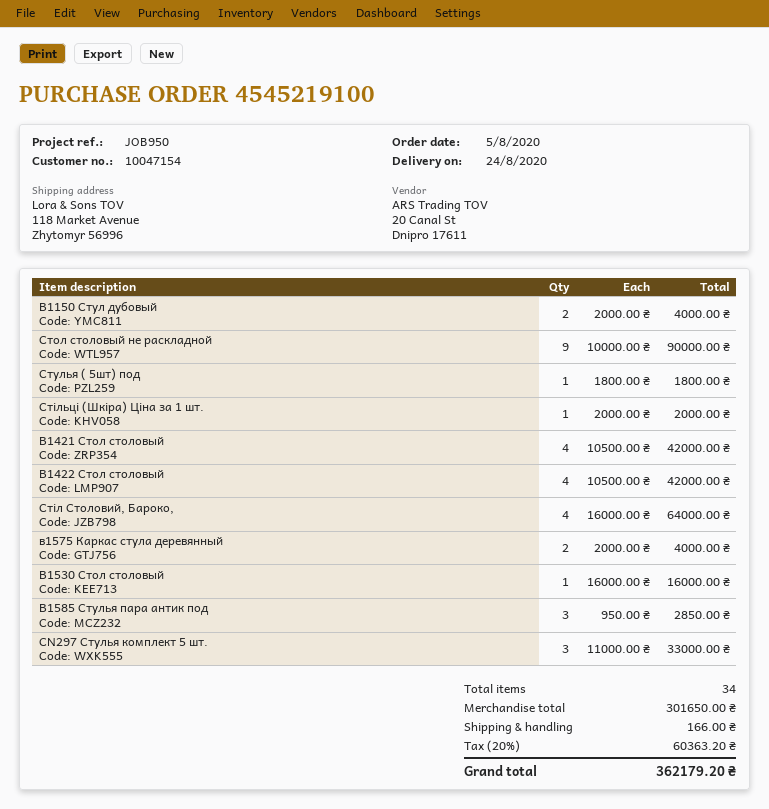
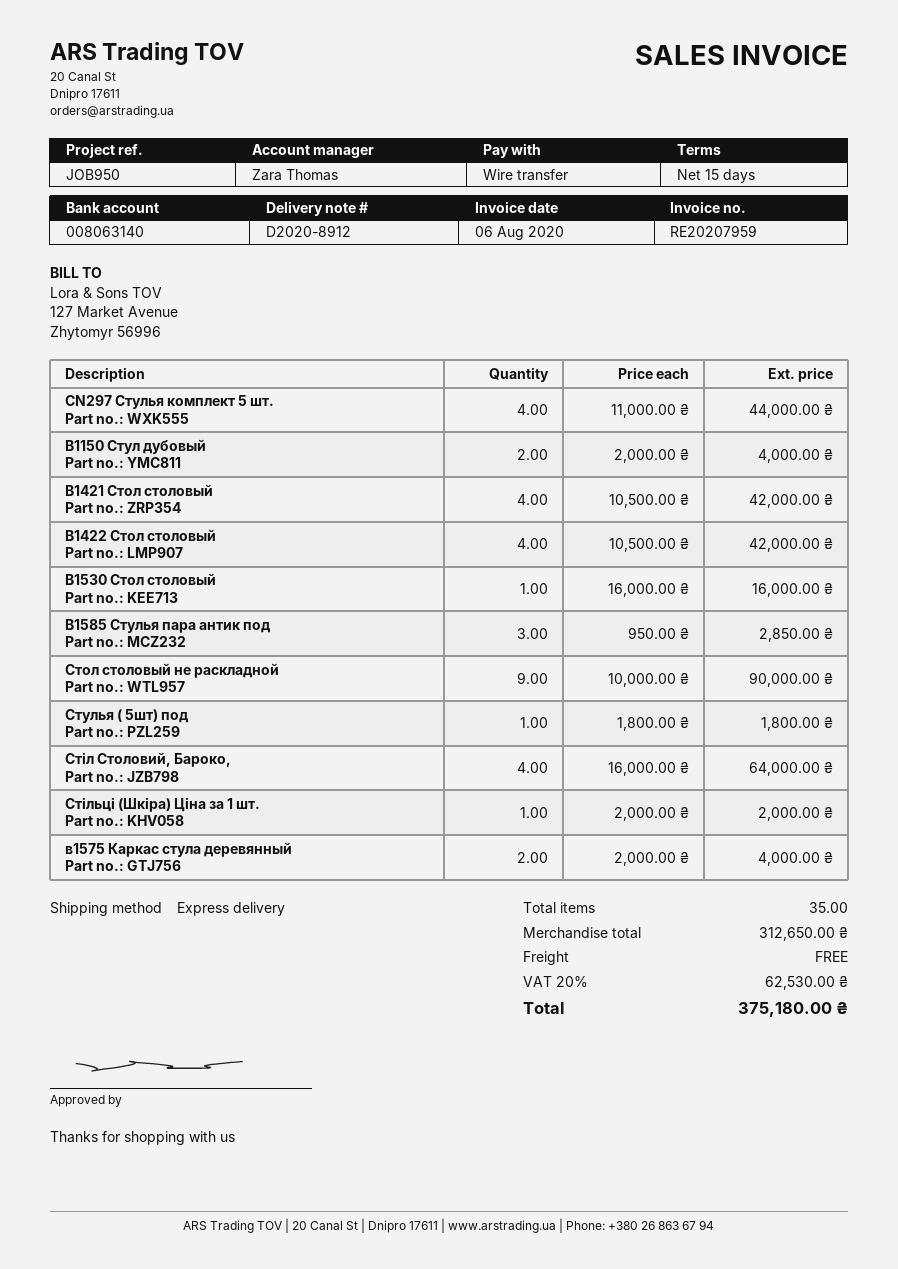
CN297 Стулья комплект 5 шт.: 3 x 11000.00 = 33000.00 -> 4 x 11000.00 = 44000.00
total quantity: 34 -> 35
subtotal: 301650.00 -> 312650.00
shipping: 166.00 -> 0.00
tax: 20% = 60363.20 -> 20% = 62530.00
total: 362179.20 -> 375180.00

